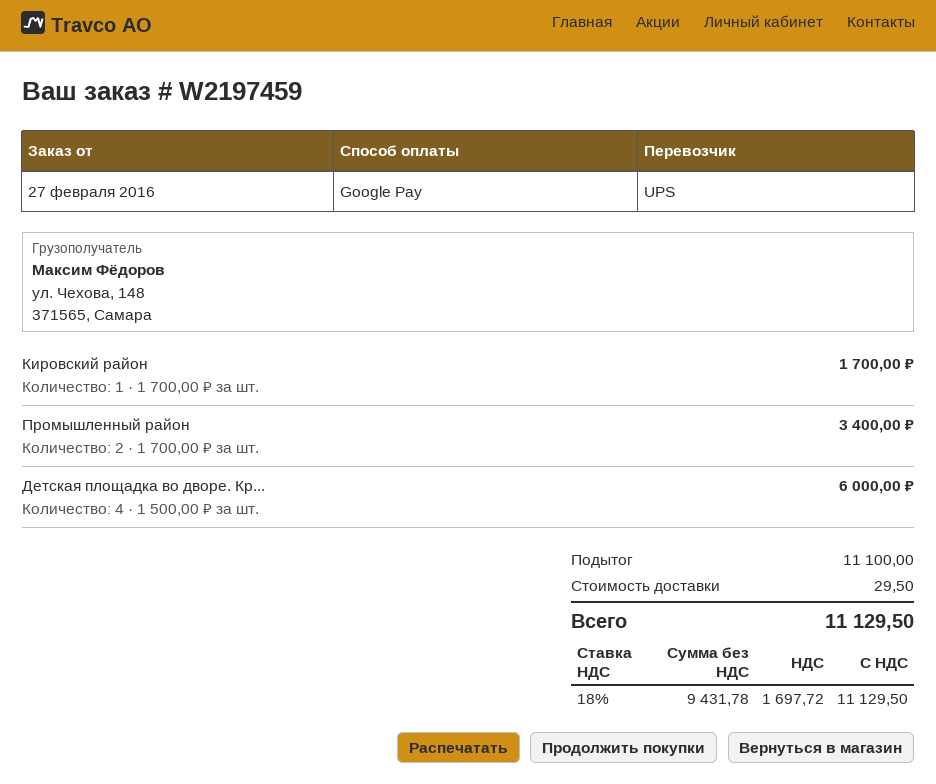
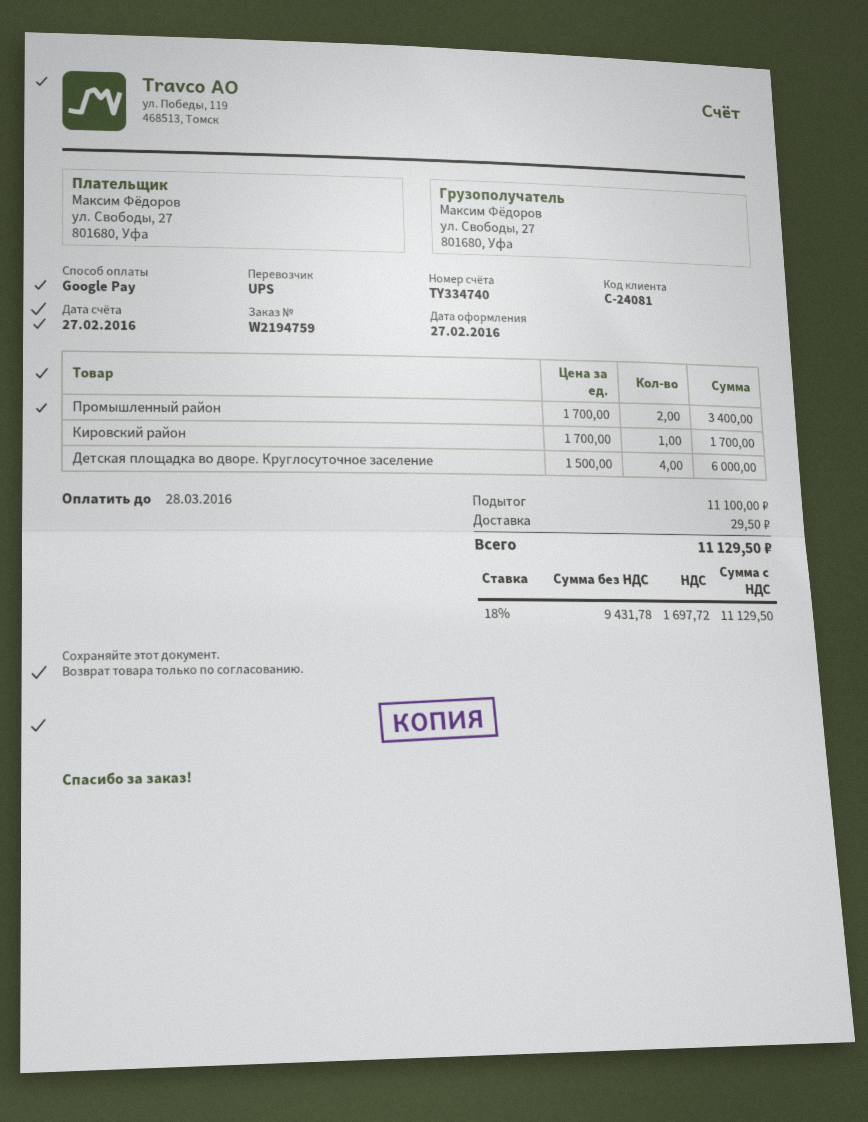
order number: W2197459 -> W2194759
ship to: ул. Чехова, 148, 371565, Самара -> ул. Свободы, 27, 801680, Уфа

